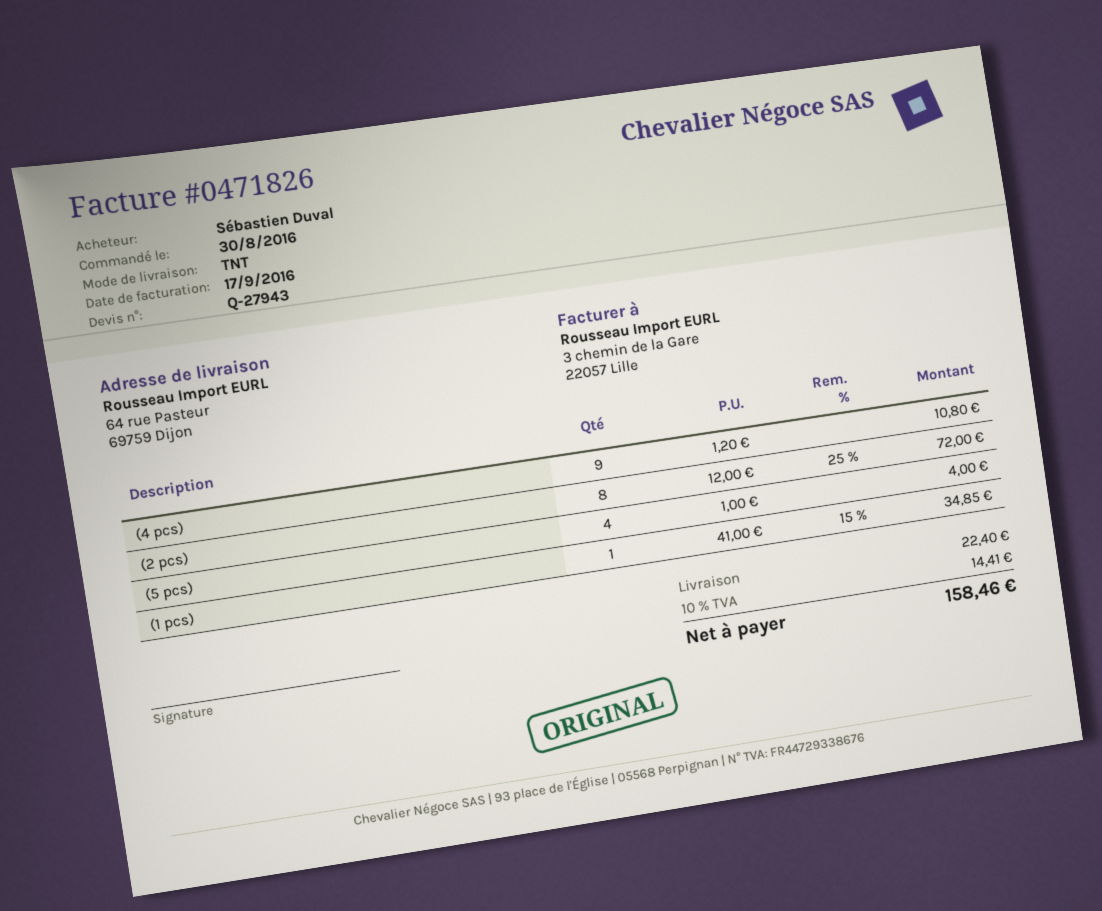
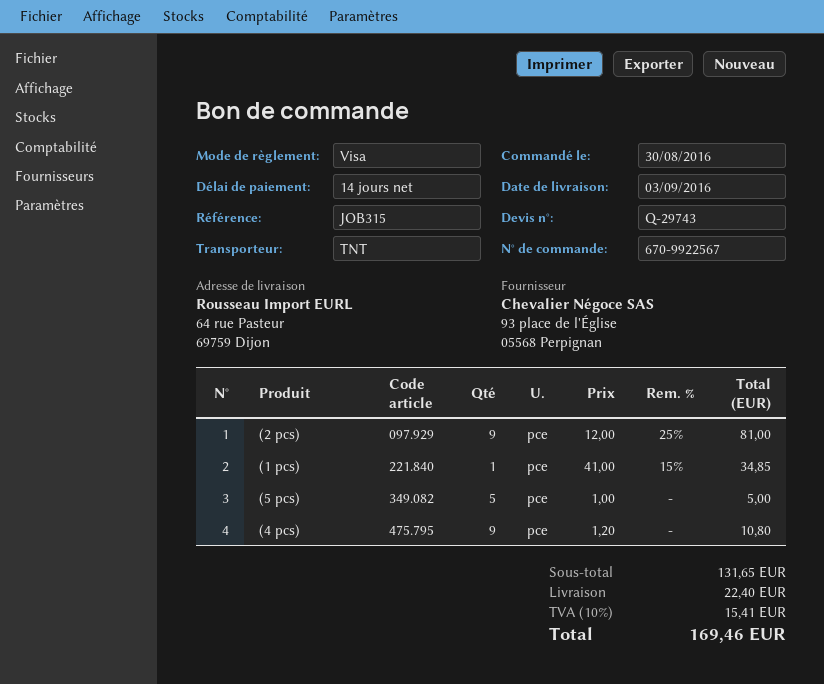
quote number: Q-27943 -> Q-29743
(2 pcs): 8 x 12.00 - 25% = 72.00 -> 9 x 12.00 - 25% = 81.00
(5 pcs): 4 x 1.00 = 4.00 -> 5 x 1.00 = 5.00
tax: 10% = 14.41 -> 10% = 15.41
total: 158.46 -> 169.46

